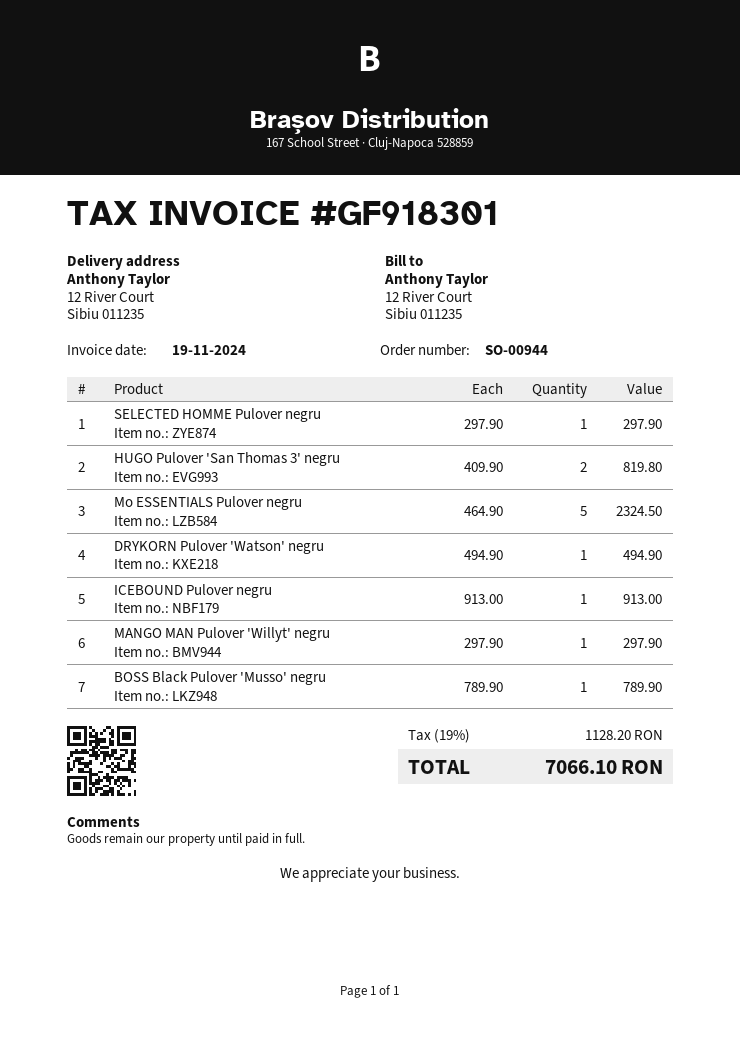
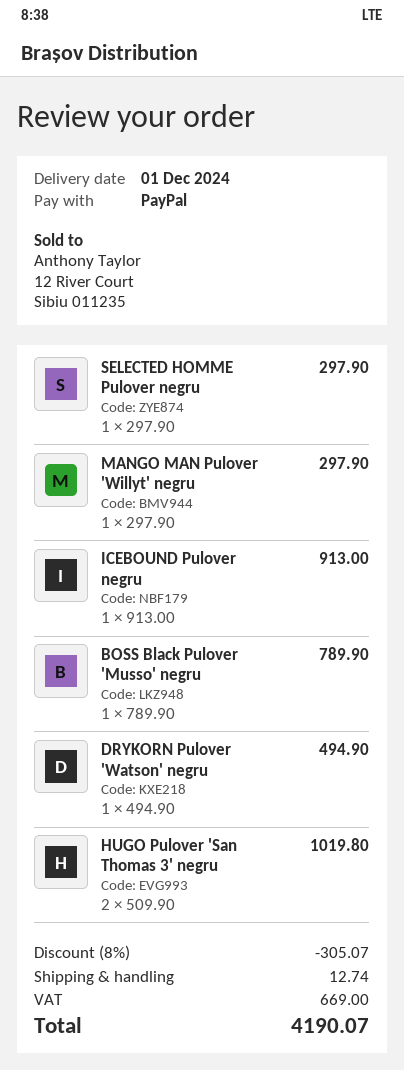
HUGO Pulover 'San Thomas 3' negru: 2 x 409.90 = 819.80 -> 2 x 509.90 = 1019.80
Mo ESSENTIALS Pulover negru: 5 x 464.90 = 2324.50 -> none
discount: none -> 8% = 305.07
shipping: none -> 12.74
tax: 1128.20 -> 669.00
total: 7066.10 -> 4190.07

